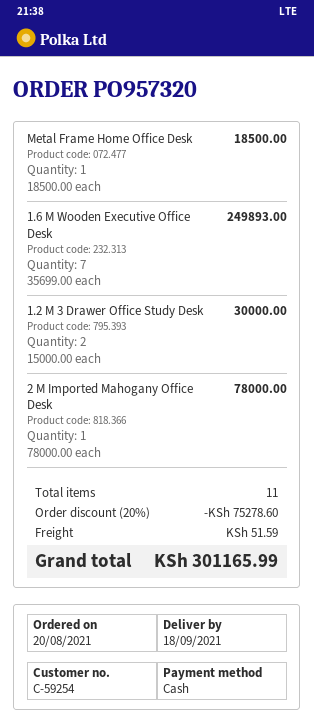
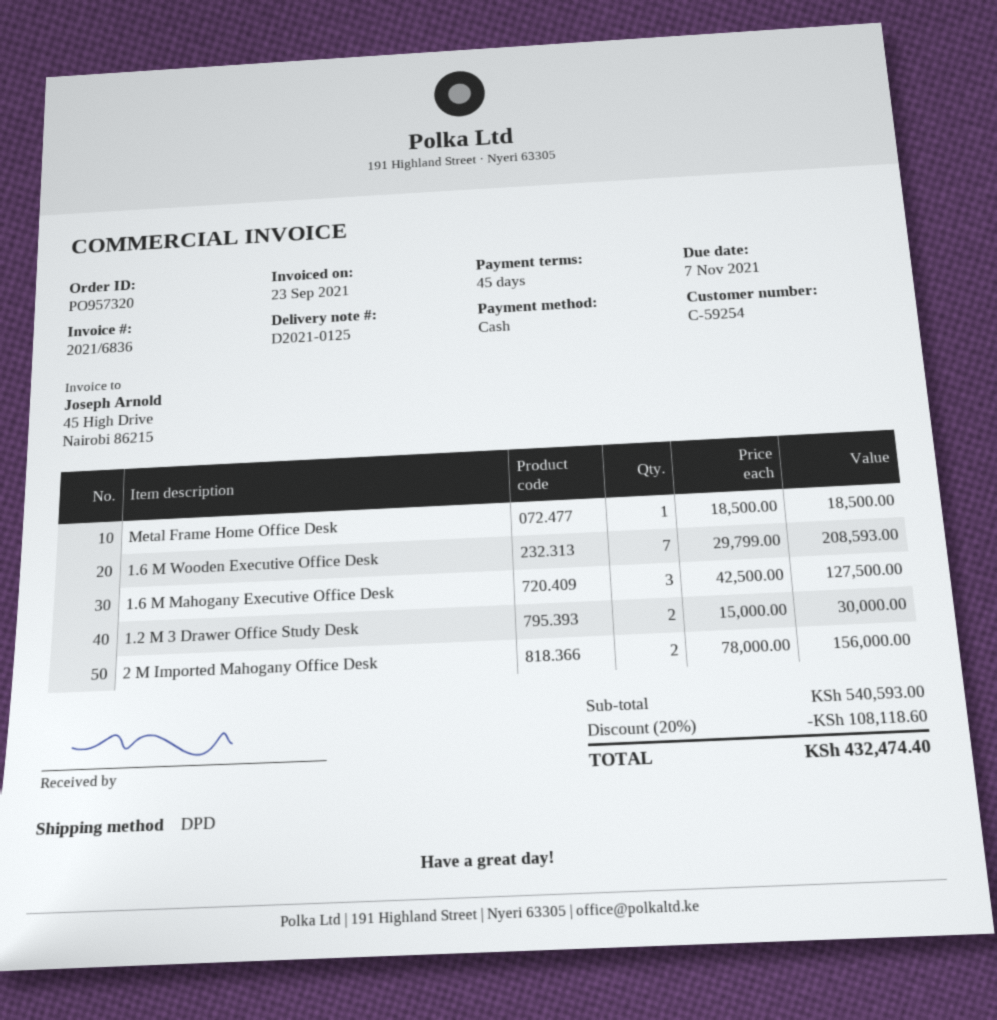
1.6 M Wooden Executive Office Desk: 7 x 35699.00 = 249893.00 -> 7 x 29799.00 = 208593.00
2 M Imported Mahogany Office Desk: 1 x 78000.00 = 78000.00 -> 2 x 78000.00 = 156000.00
1.6 M Mahogany Executive Office Desk: none -> 3 x 42500.00 = 127500.00
discount: 20% = 75278.60 -> 20% = 108118.60
shipping: 51.59 -> none
total: 301165.99 -> 432474.40

